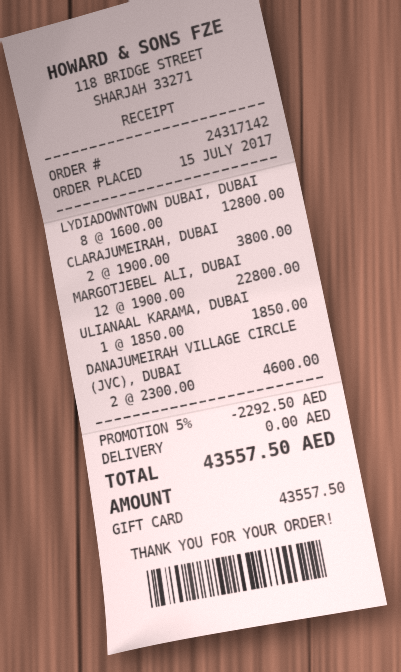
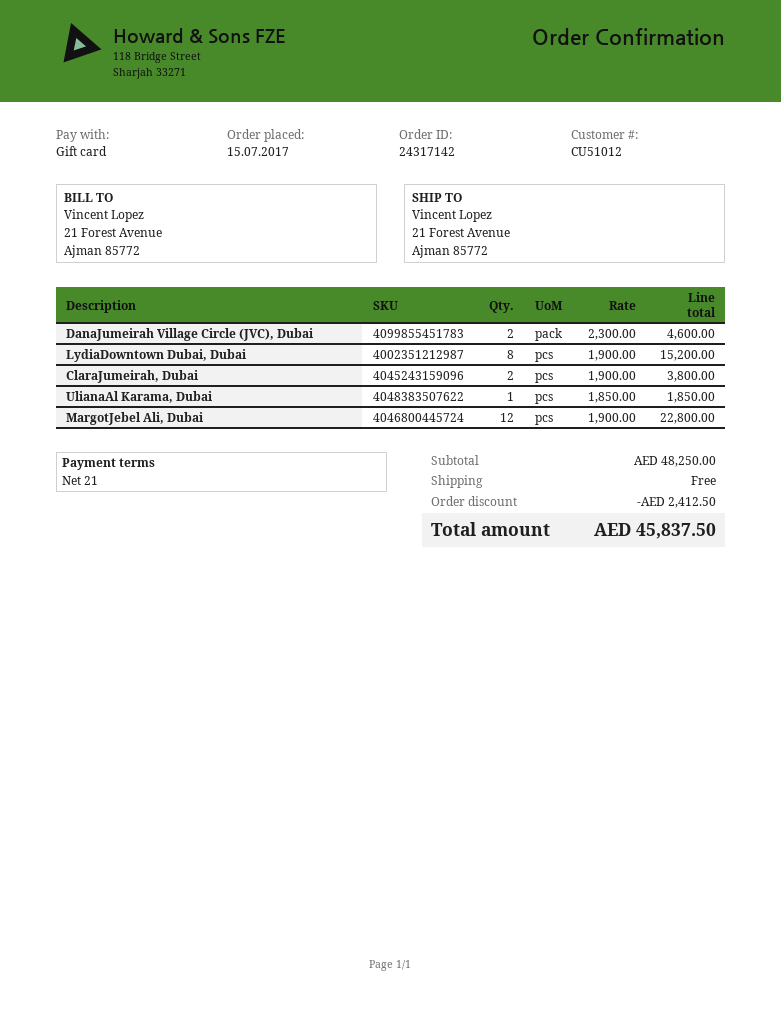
LYDIADOWNTOWN DUBAI, DUBAI: 8 x 1600.00 = 12800.00 -> 8 x 1900.00 = 15200.00
discount: 2292.50 -> 2412.50
total: 43557.50 -> 45837.50

